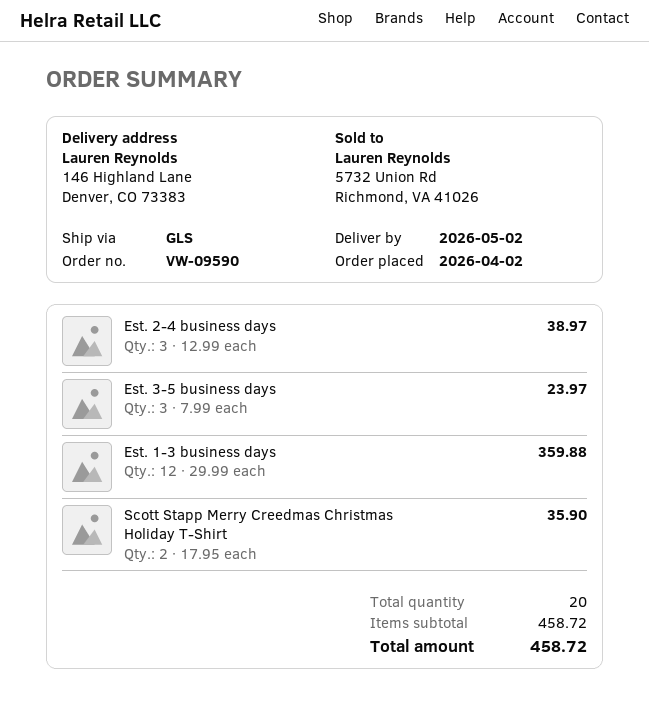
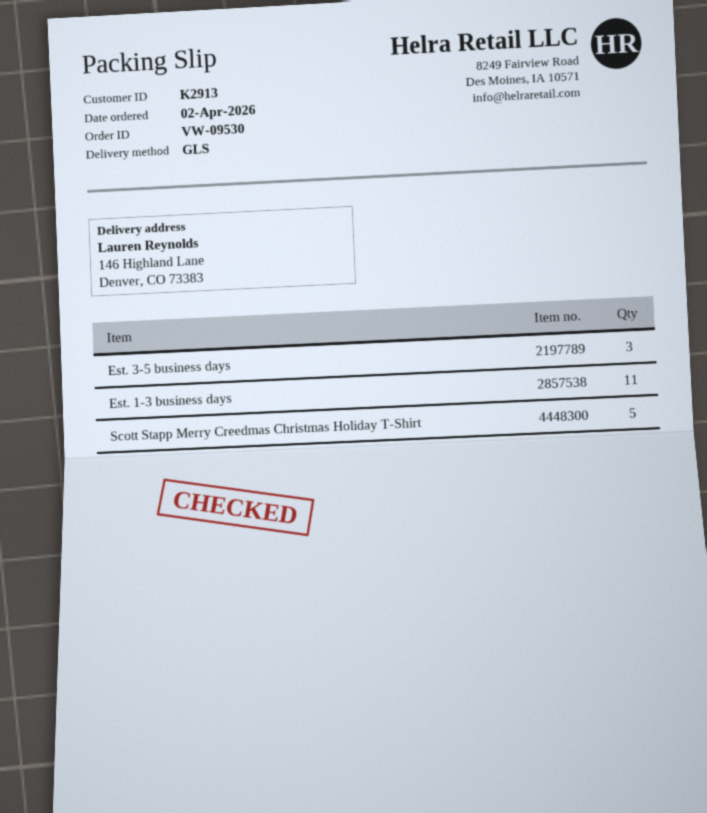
order number: VW-09590 -> VW-09530
Est. 2-4 business days: 3 -> none
Est. 1-3 business days: 12 -> 11
Scott Stapp Merry Creedmas Christmas Holiday T-Shirt: 2 -> 5

